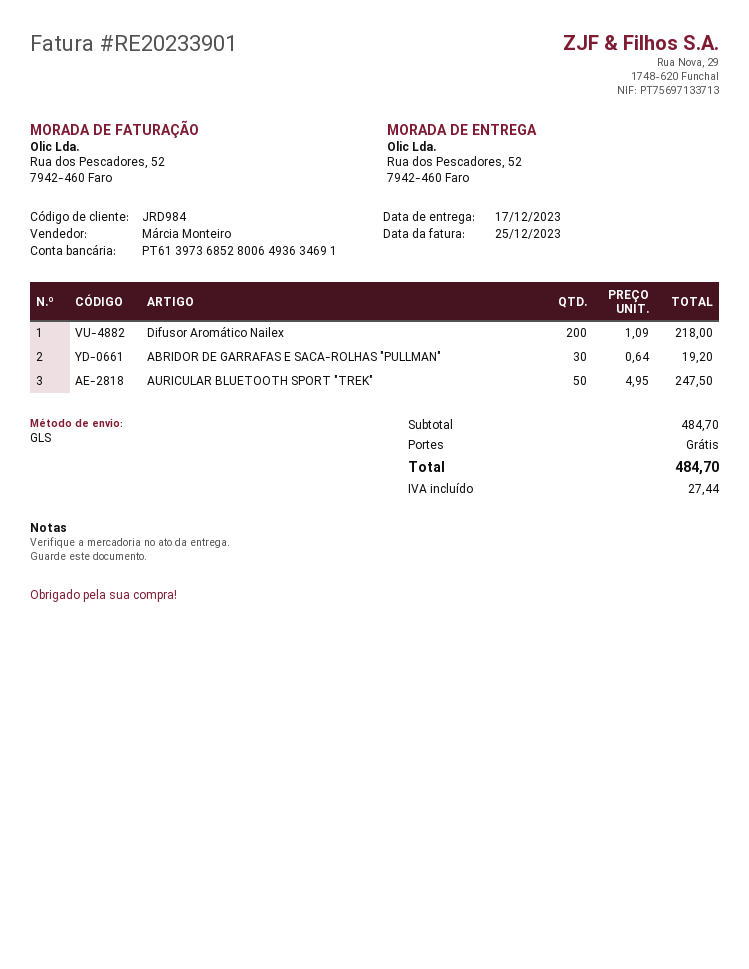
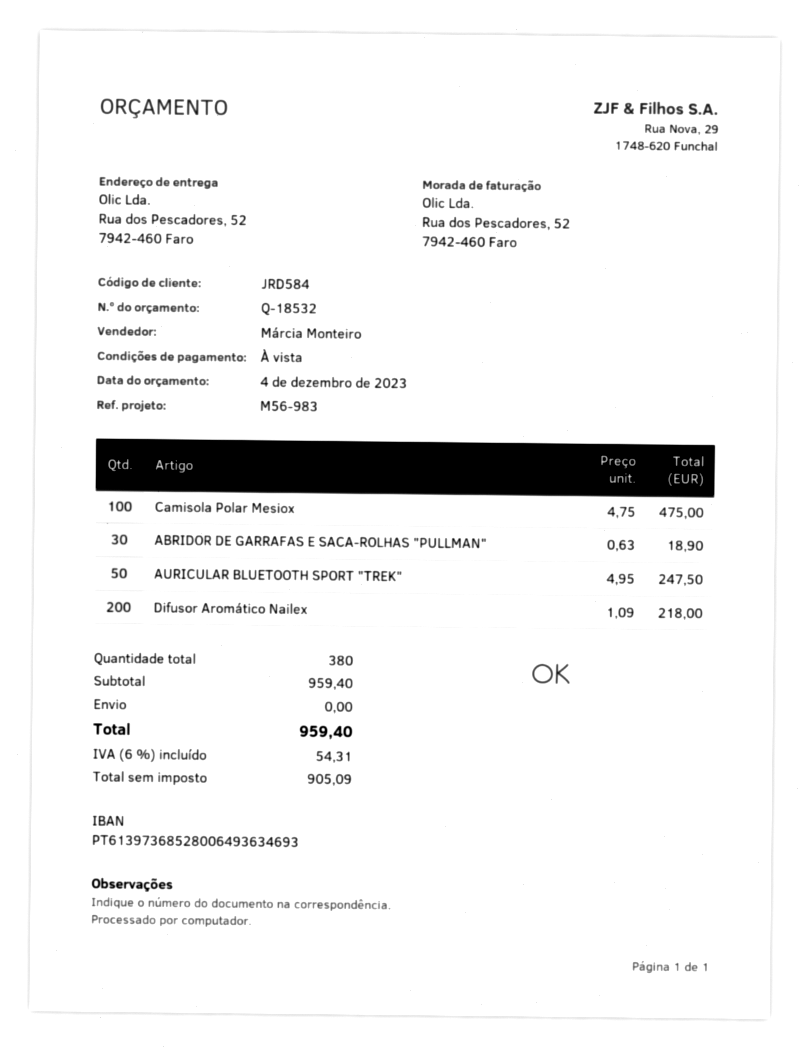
customer number: JRD984 -> JRD584
bank account: PT61397368528006493634691 -> PT61397368528006493634693
ABRIDOR DE GARRAFAS E SACA-ROLHAS "PULLMAN": 30 x 0.64 = 19.20 -> 30 x 0.63 = 18.90
Camisola Polar Mesiox: none -> 100 x 4.75 = 475.00
subtotal: 484.70 -> 959.40
tax: 27.44 -> 54.31
total: 484.70 -> 959.40

